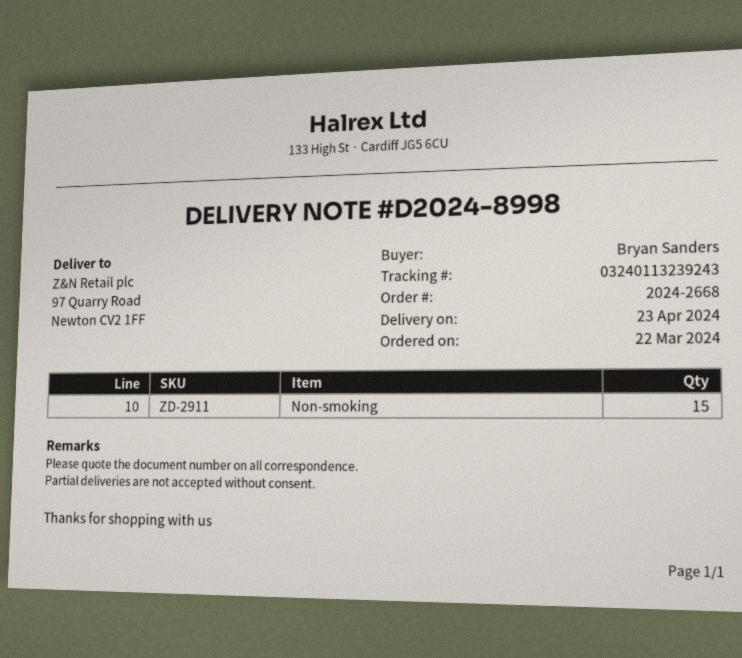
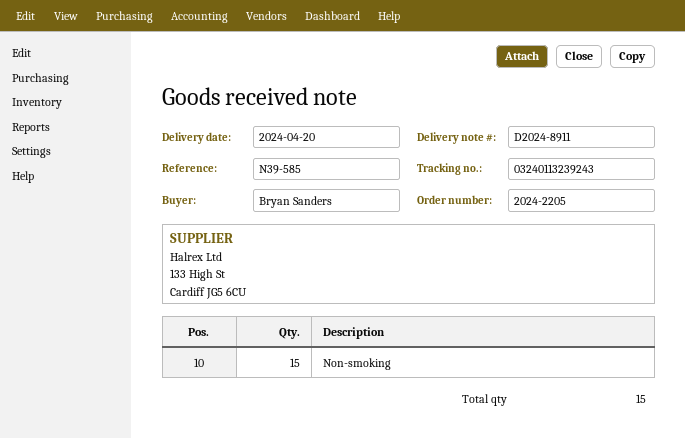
order number: 2024-2668 -> 2024-2205
delivery note number: D2024-8998 -> D2024-8911
delivery date: 2024-04-23 -> 2024-04-20

